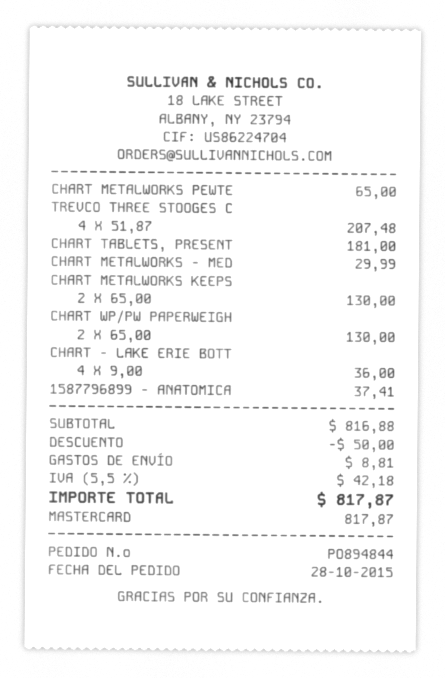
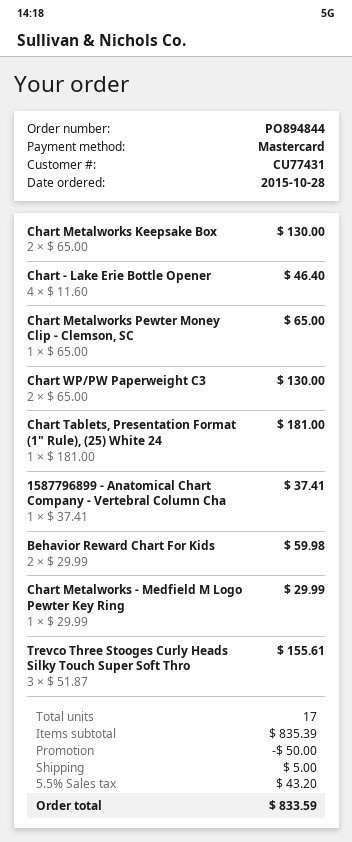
TREVCO THREE STOOGES C: 4 x 51.87 = 207.48 -> 3 x 51.87 = 155.61
CHART - LAKE ERIE BOTT: 4 x 9.00 = 36.00 -> 4 x 11.60 = 46.40
Behavior Reward Chart For Kids: none -> 2 x 29.99 = 59.98
subtotal: 816.88 -> 835.39
shipping: 8.81 -> 5.00
tax: 5.5% = 42.18 -> 5.5% = 43.20
total: 817.87 -> 833.59

